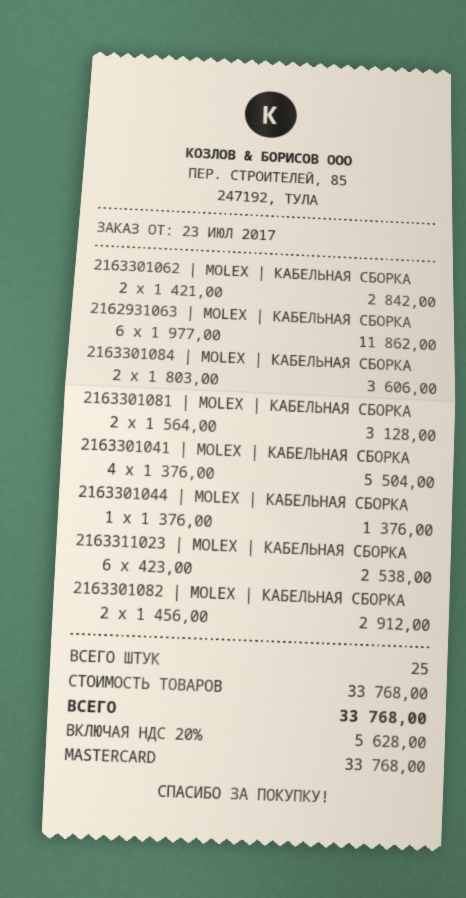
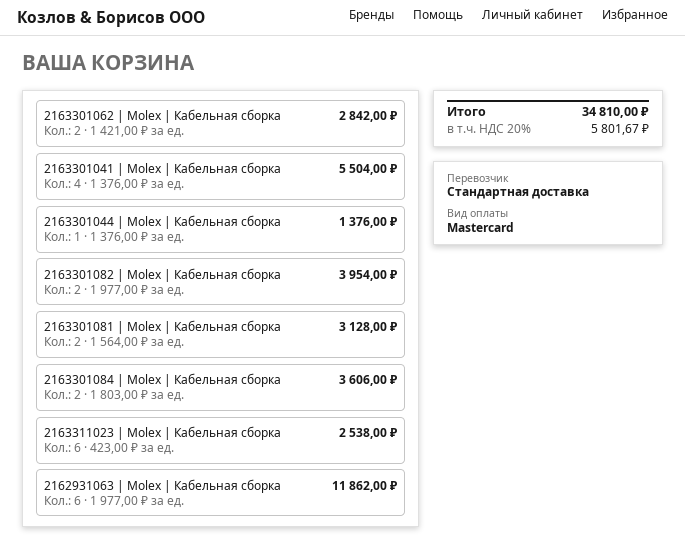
2163301082 | MOLEX | КАБЕЛЬНАЯ СБОРКА: 2 x 1456.00 = 2912.00 -> 2 x 1977.00 = 3954.00
tax: 20% = 5628.00 -> 20% = 5801.67
total: 33768.00 -> 34810.00

